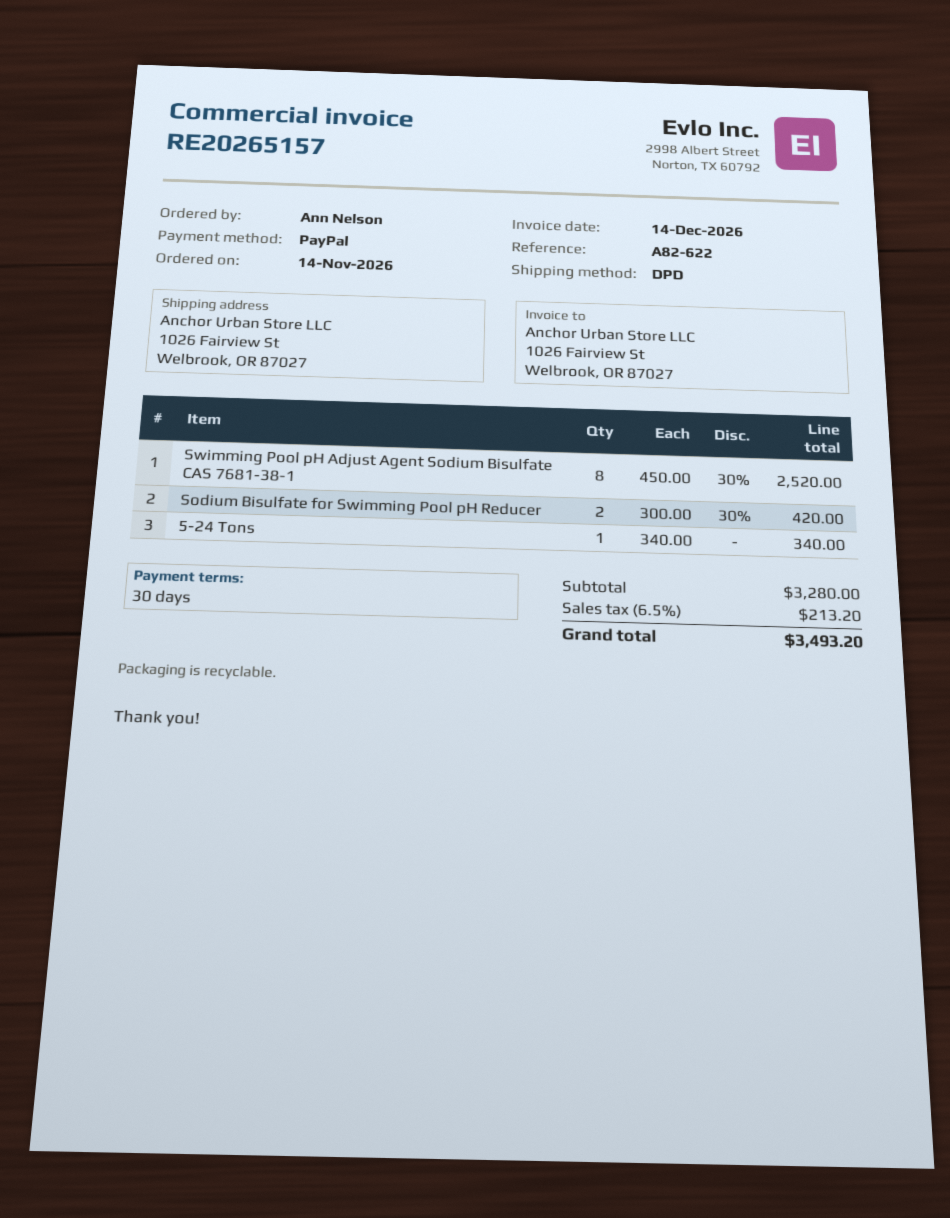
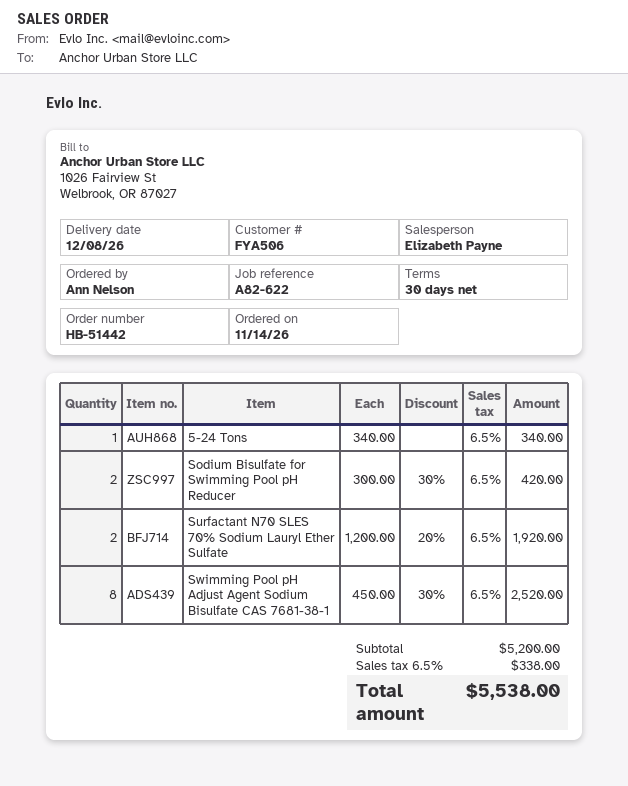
Surfactant N70 SLES 70% Sodium Lauryl Ether Sulfate: none -> 2 x 1200.00 - 20% = 1920.00
subtotal: 3280.00 -> 5200.00
tax: 6.5% = 213.20 -> 6.5% = 338.00
total: 3493.20 -> 5538.00

